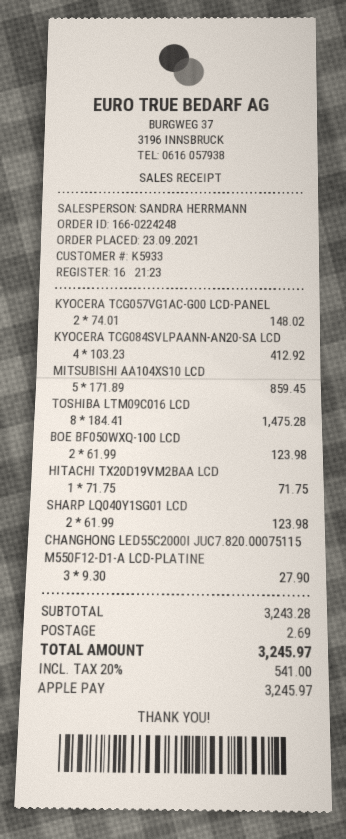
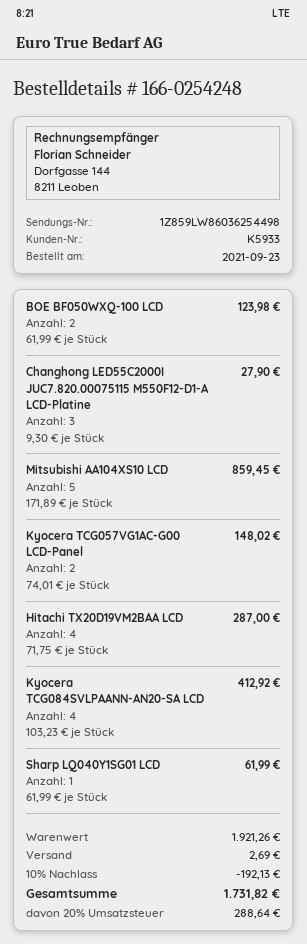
order number: 166-0224248 -> 166-0254248
TOSHIBA LTM09C016 LCD: 8 x 184.41 = 1475.28 -> none
HITACHI TX20D19VM2BAA LCD: 1 x 71.75 = 71.75 -> 4 x 71.75 = 287.00
SHARP LQ040Y1SG01 LCD: 2 x 61.99 = 123.98 -> 1 x 61.99 = 61.99
subtotal: 3243.28 -> 1921.26
discount: none -> 10% = 192.13
tax: 20% = 541.00 -> 20% = 288.64
total: 3245.97 -> 1731.82

